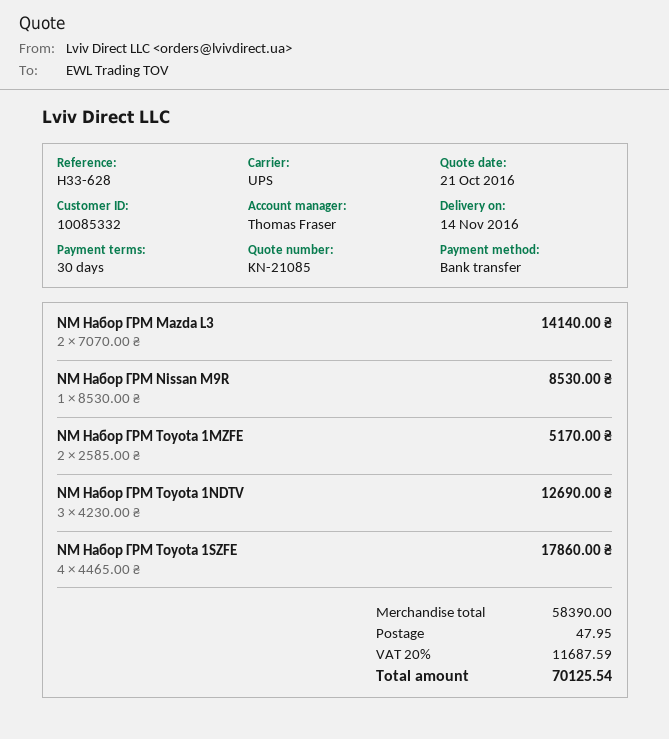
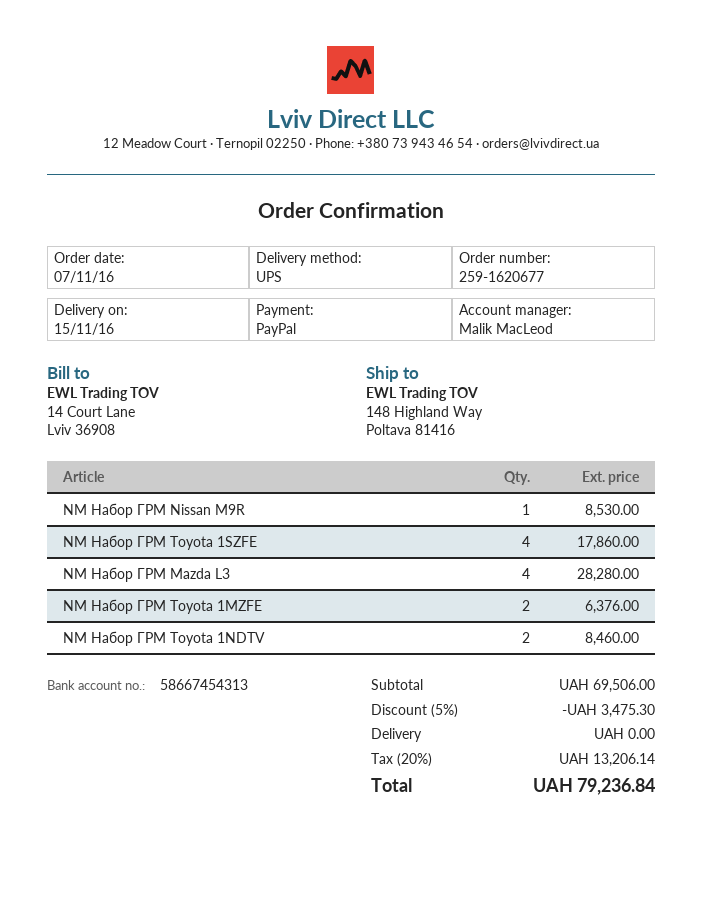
delivery date: 2016-11-14 -> 2016-11-15
sales rep: Thomas Fraser -> Malik MacLeod
payment method: bank transfer -> PayPal
NM Набор ГРМ Mazda L3: 2 for 14140.00 -> 4 for 28280.00
NM Набор ГРМ Toyota 1MZFE: 2 for 5170.00 -> 2 for 6376.00
NM Набор ГРМ Toyota 1NDTV: 3 for 12690.00 -> 2 for 8460.00
subtotal: 58390.00 -> 69506.00
discount: none -> 5% = 3475.30
shipping: 47.95 -> 0.00
tax: 20% = 11687.59 -> 20% = 13206.14
total: 70125.54 -> 79236.84

